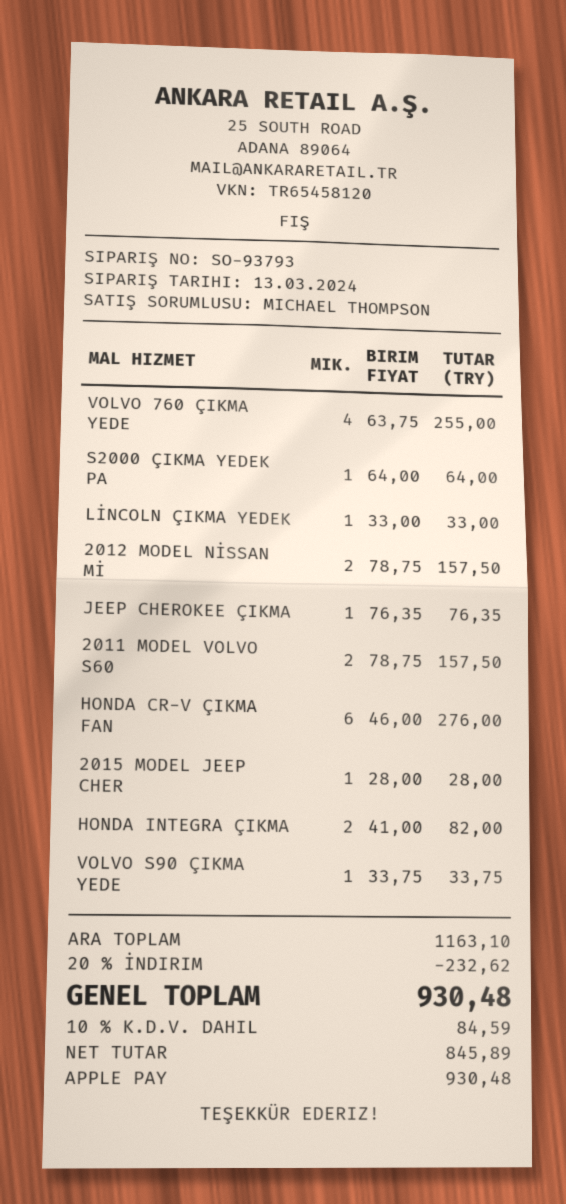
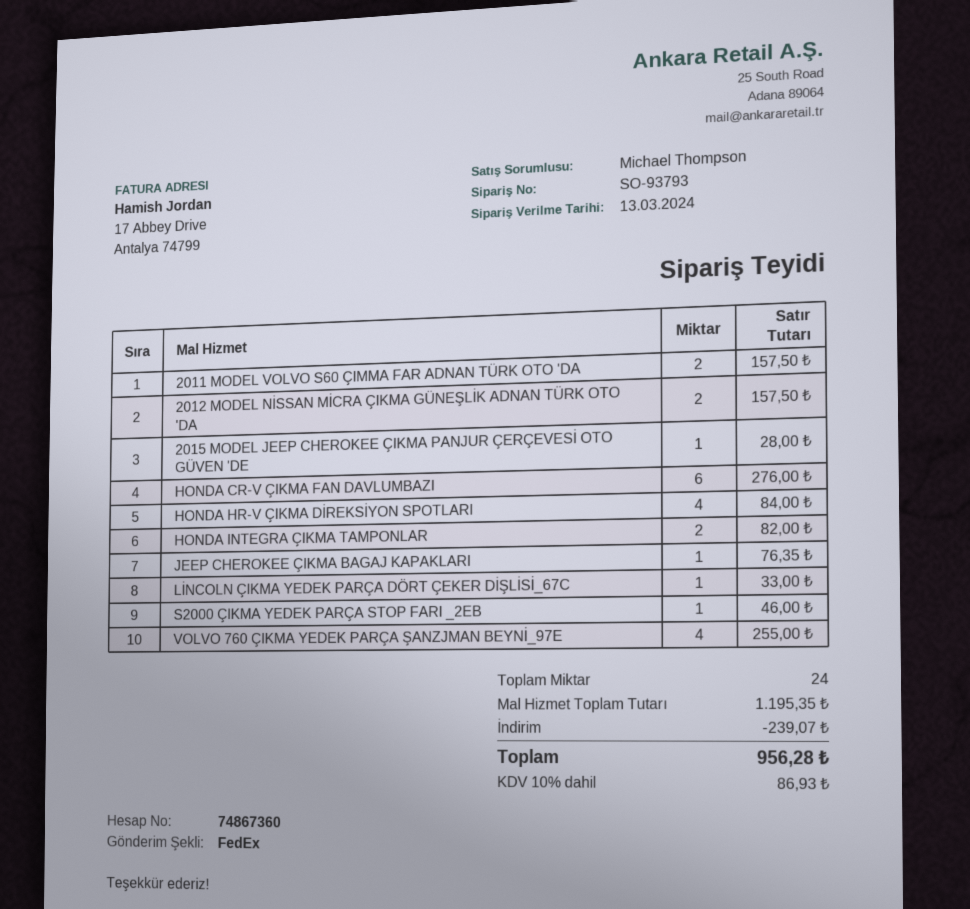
S2000 ÇIKMA YEDEK PA: 1 for 64.00 -> 1 for 46.00
VOLVO S90 ÇIKMA YEDE: 1 for 33.75 -> none
HONDA HR-V ÇIKMA DİREKSİYON SPOTLARI: none -> 4 for 84.00
subtotal: 1163.10 -> 1195.35
discount: 232.62 -> 239.07
tax: 10% = 84.59 -> 10% = 86.93
total: 930.48 -> 956.28

